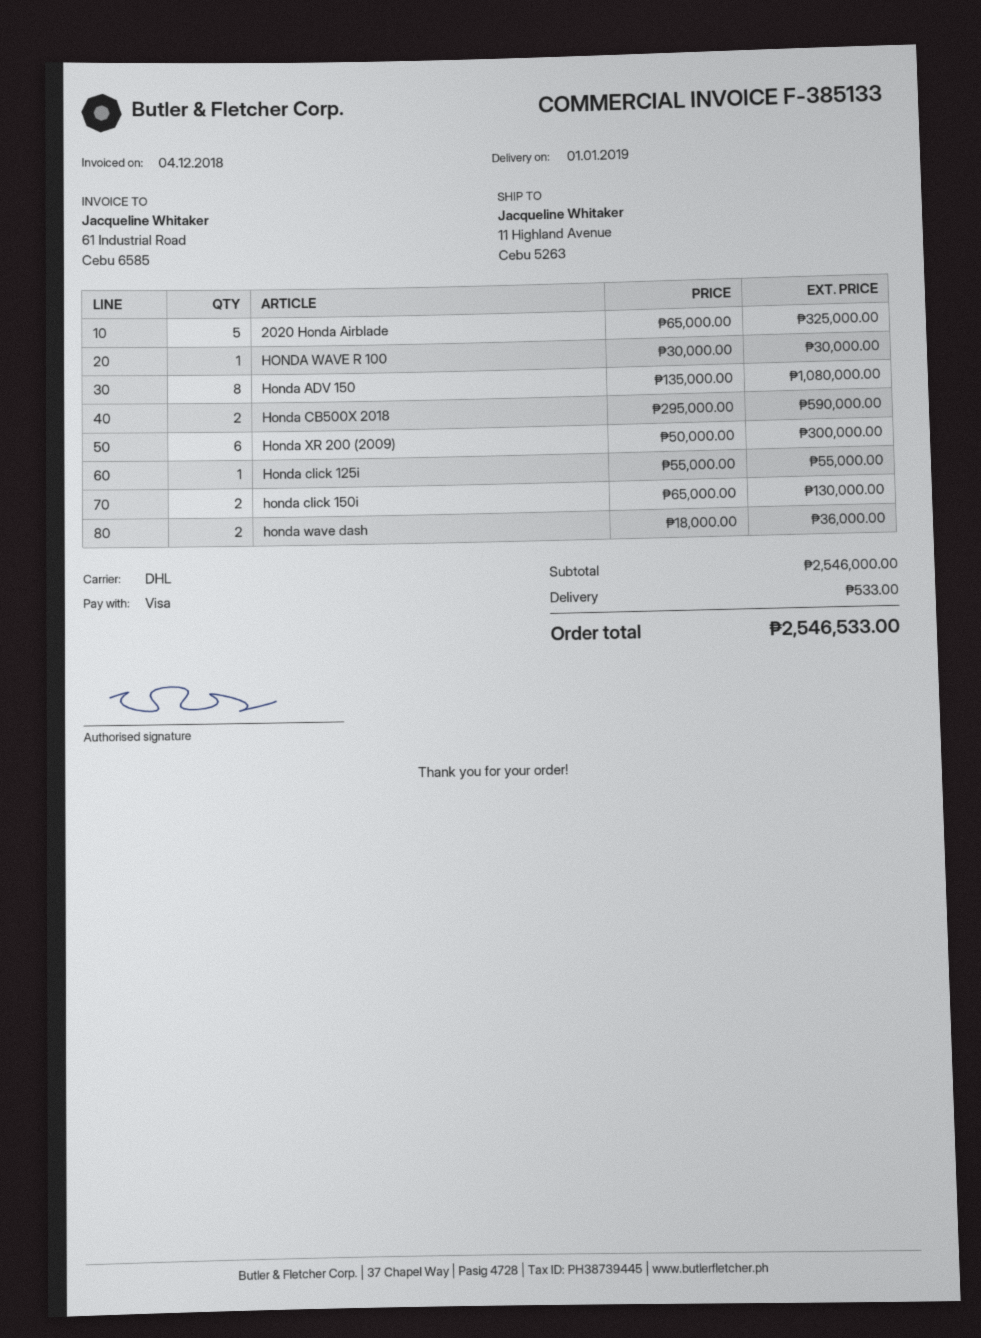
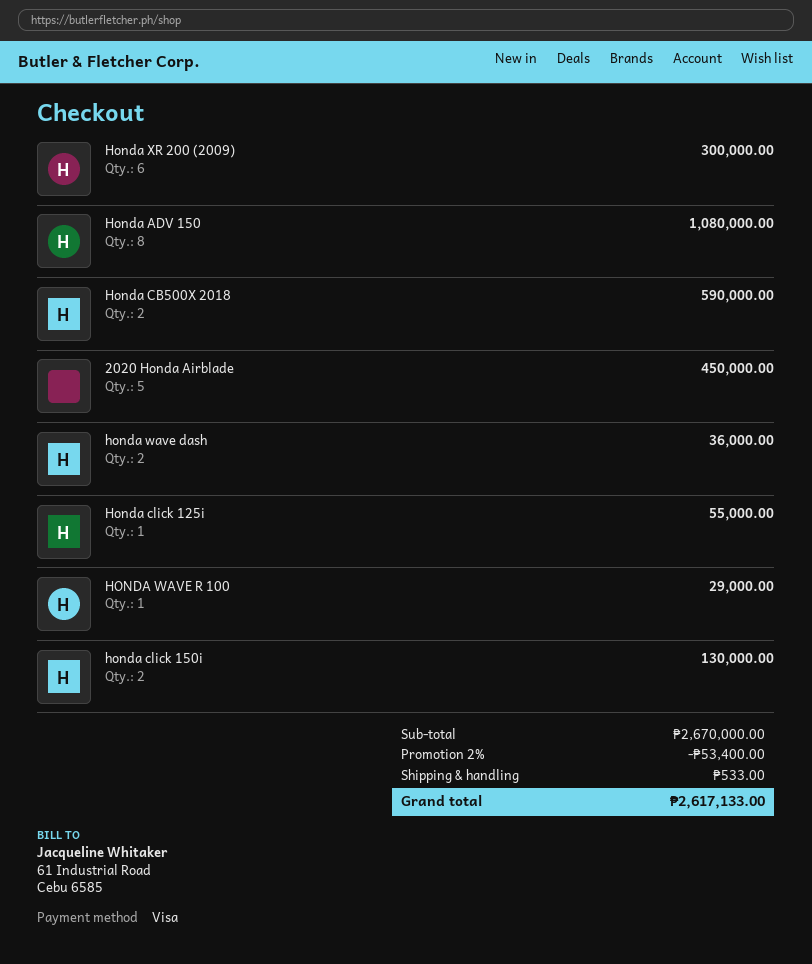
2020 Honda Airblade: 5 for 325000.00 -> 5 for 450000.00
HONDA WAVE R 100: 1 for 30000.00 -> 1 for 29000.00
subtotal: 2546000.00 -> 2670000.00
discount: none -> 2% = 53400.00
total: 2546533.00 -> 2617133.00

